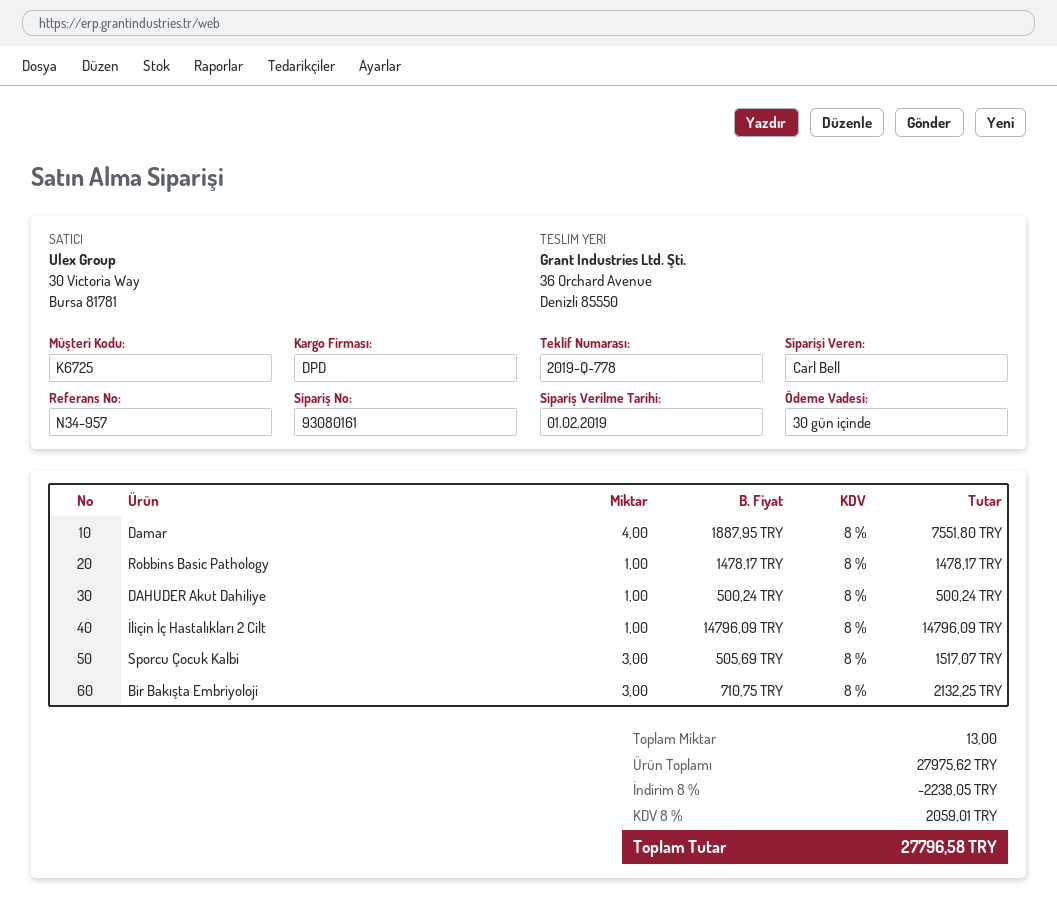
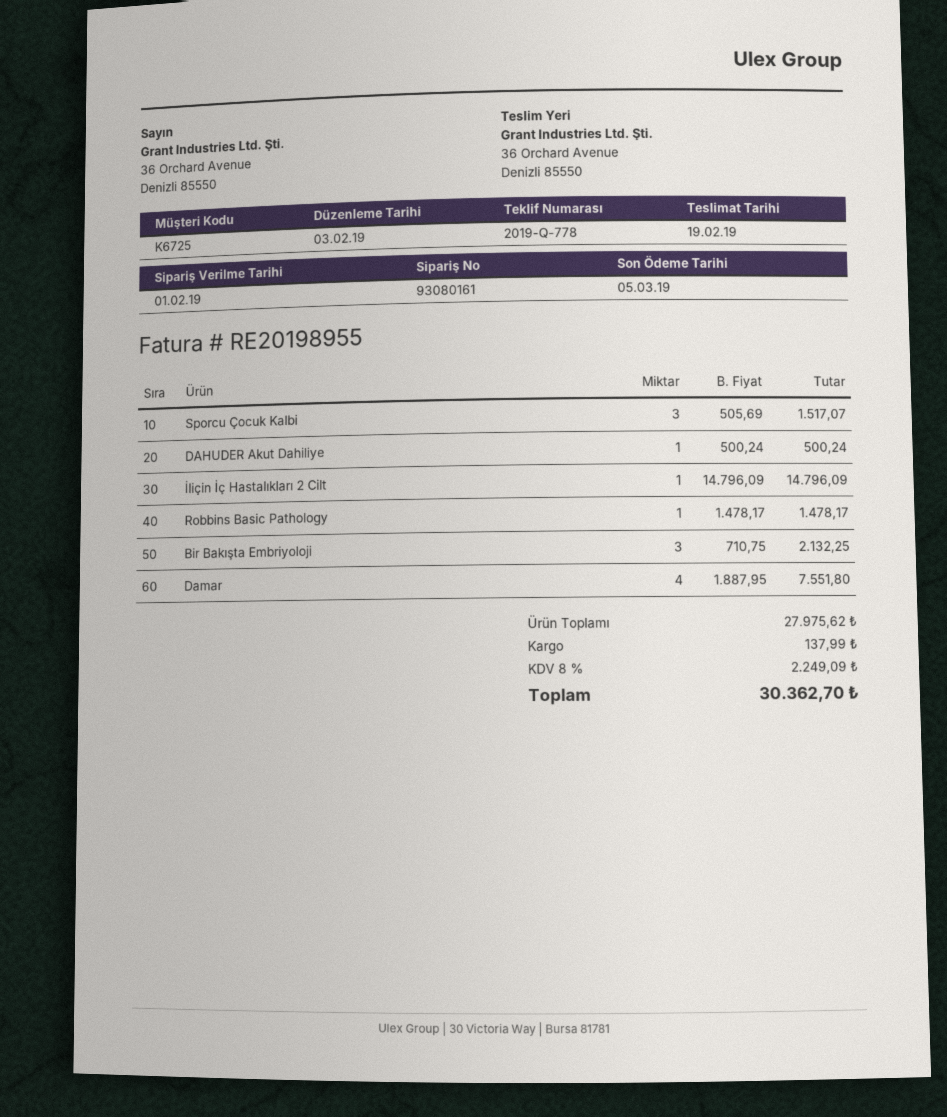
discount: 8% = 2238.05 -> none
shipping: none -> 137.99
tax: 8% = 2059.01 -> 8% = 2249.09
total: 27796.58 -> 30362.70

